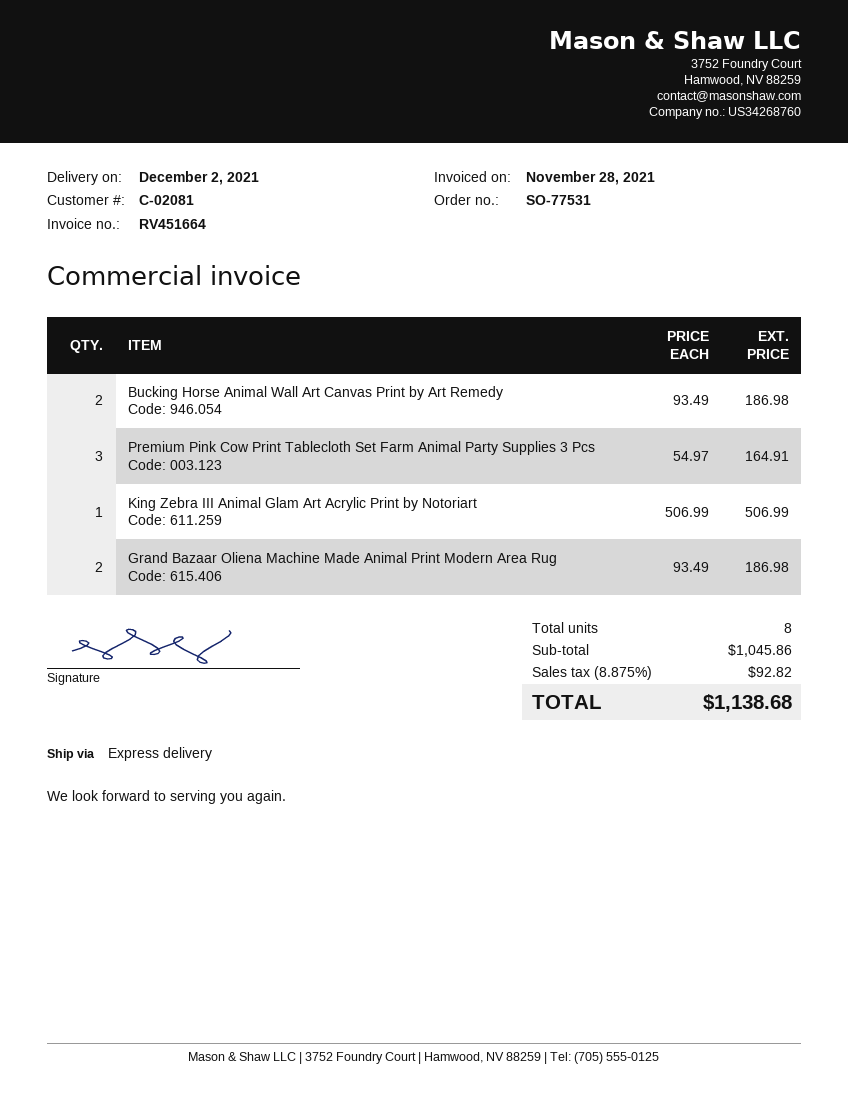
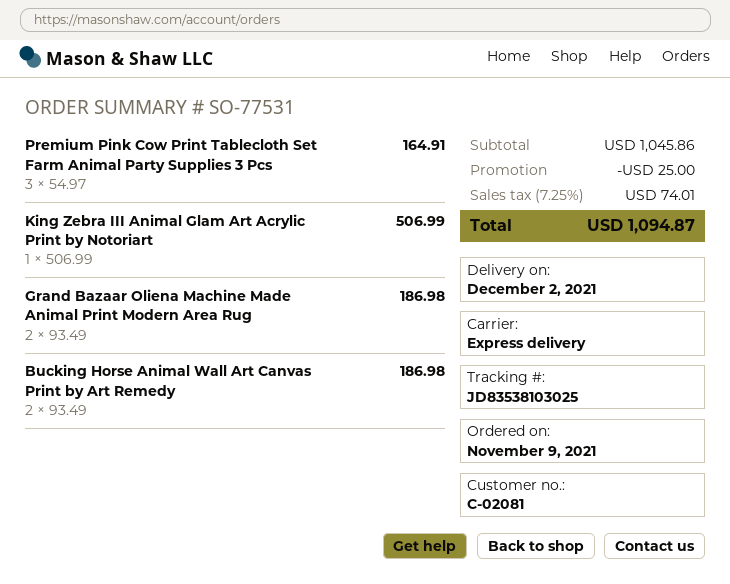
discount: none -> 25.00
tax: 8.875% = 92.82 -> 7.25% = 74.01
total: 1138.68 -> 1094.87

